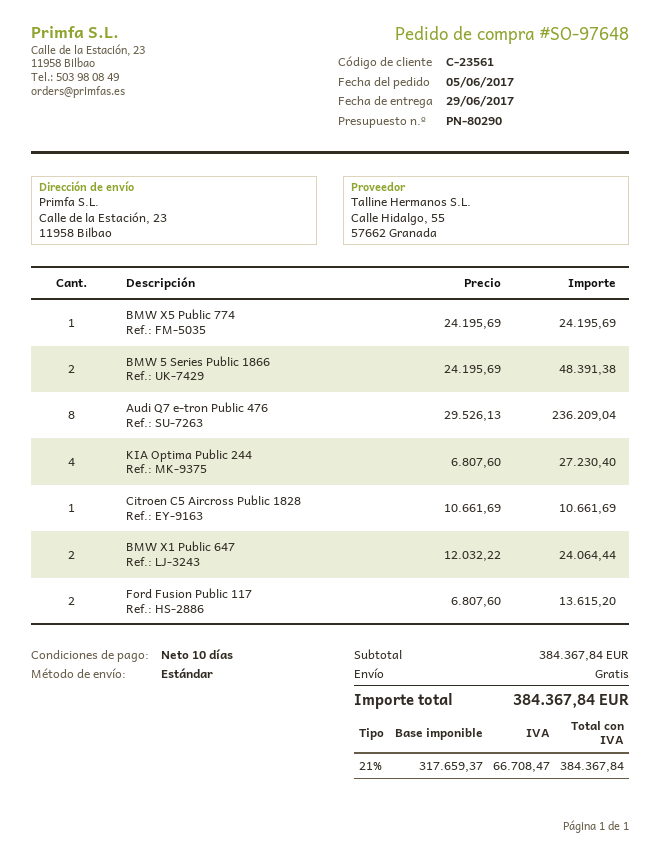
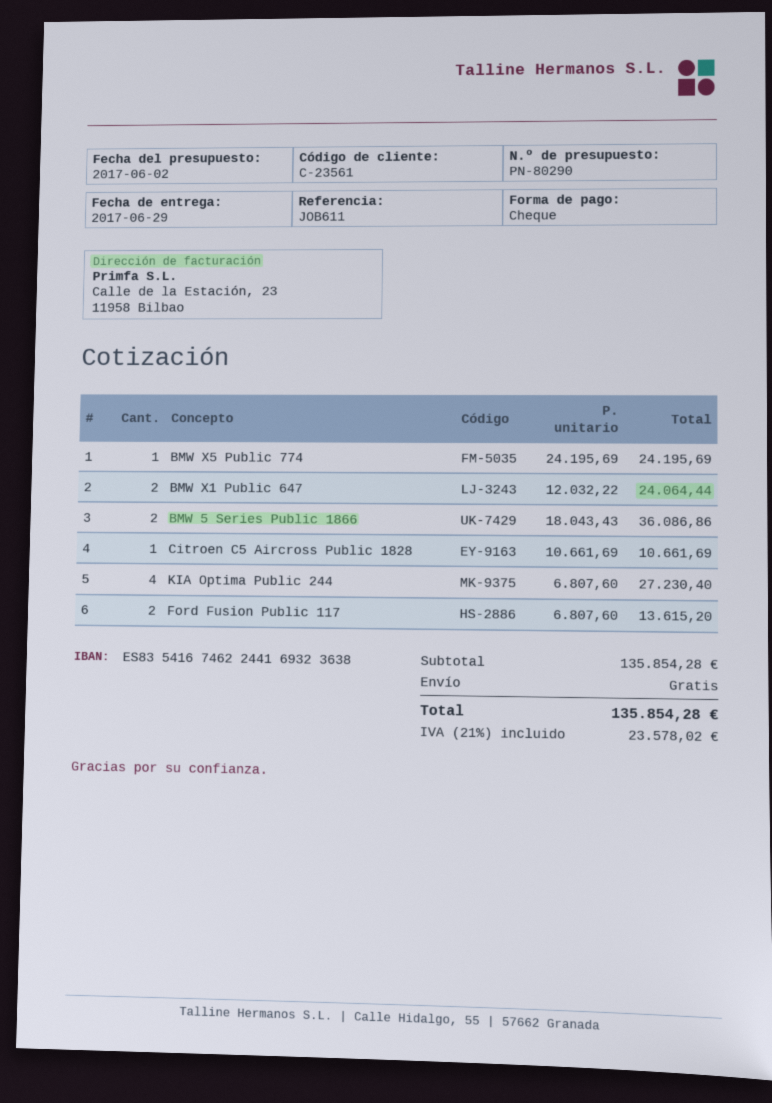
BMW 5 Series Public 1866: 2 x 24195.69 = 48391.38 -> 2 x 18043.43 = 36086.86
Audi Q7 e-tron Public 476: 8 x 29526.13 = 236209.04 -> none
subtotal: 384367.84 -> 135854.28
tax: 21% = 66708.47 -> 21% = 23578.02
total: 384367.84 -> 135854.28

